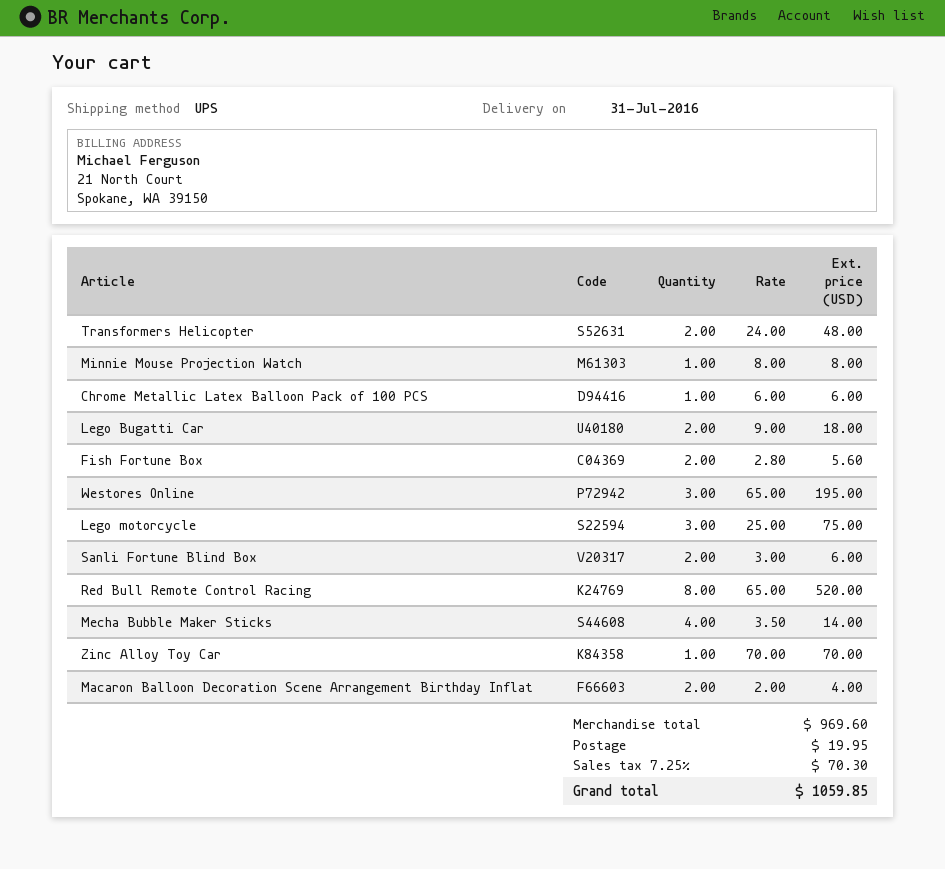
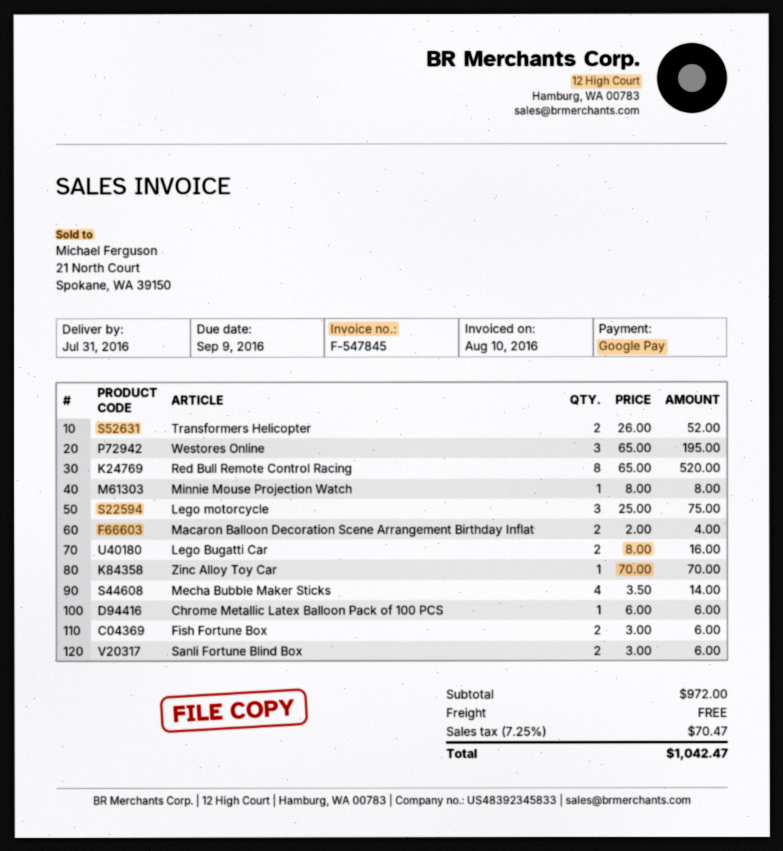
Transformers Helicopter: 2 x 24.00 = 48.00 -> 2 x 26.00 = 52.00
Lego Bugatti Car: 2 x 9.00 = 18.00 -> 2 x 8.00 = 16.00
Fish Fortune Box: 2 x 2.80 = 5.60 -> 2 x 3.00 = 6.00
subtotal: 969.60 -> 972.00
shipping: 19.95 -> 0.00
tax: 7.25% = 70.30 -> 7.25% = 70.47
total: 1059.85 -> 1042.47

